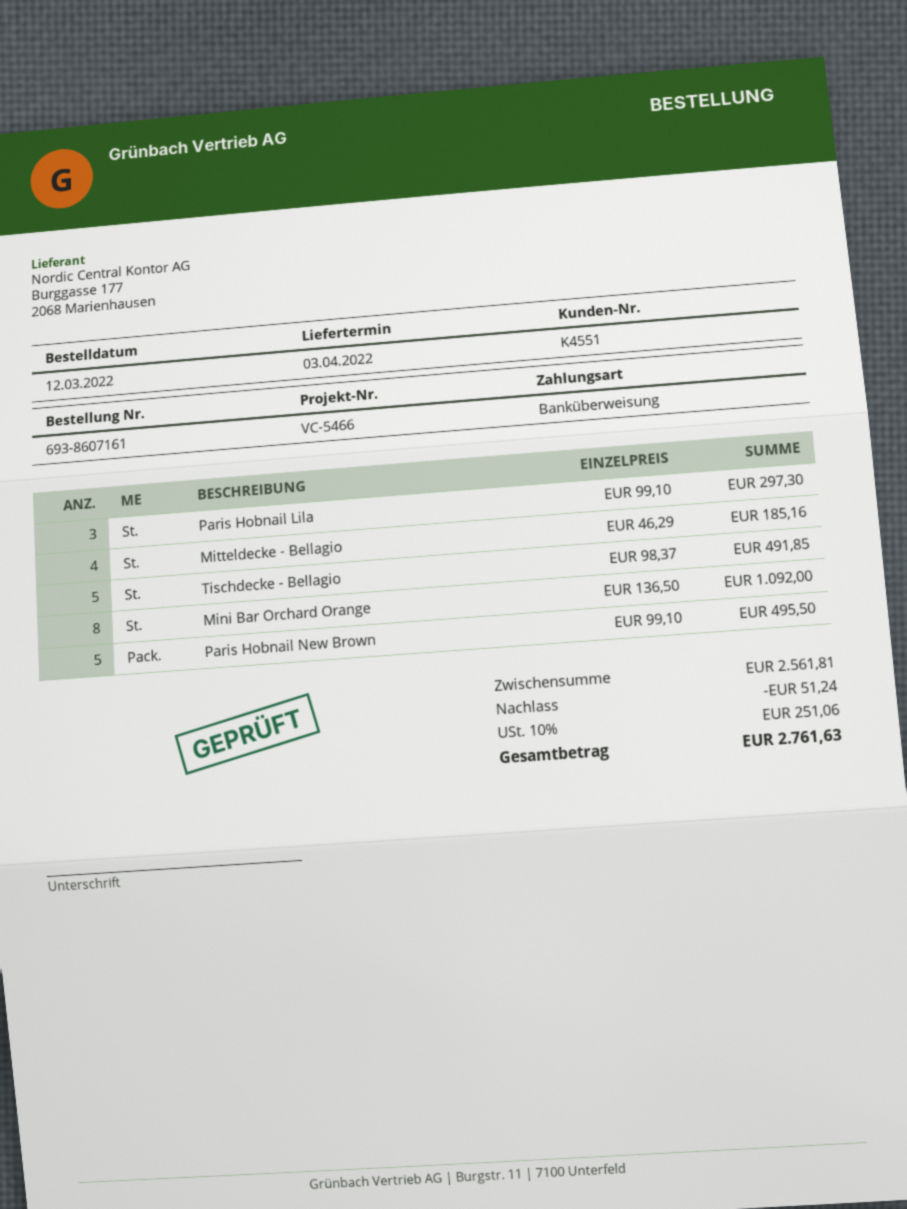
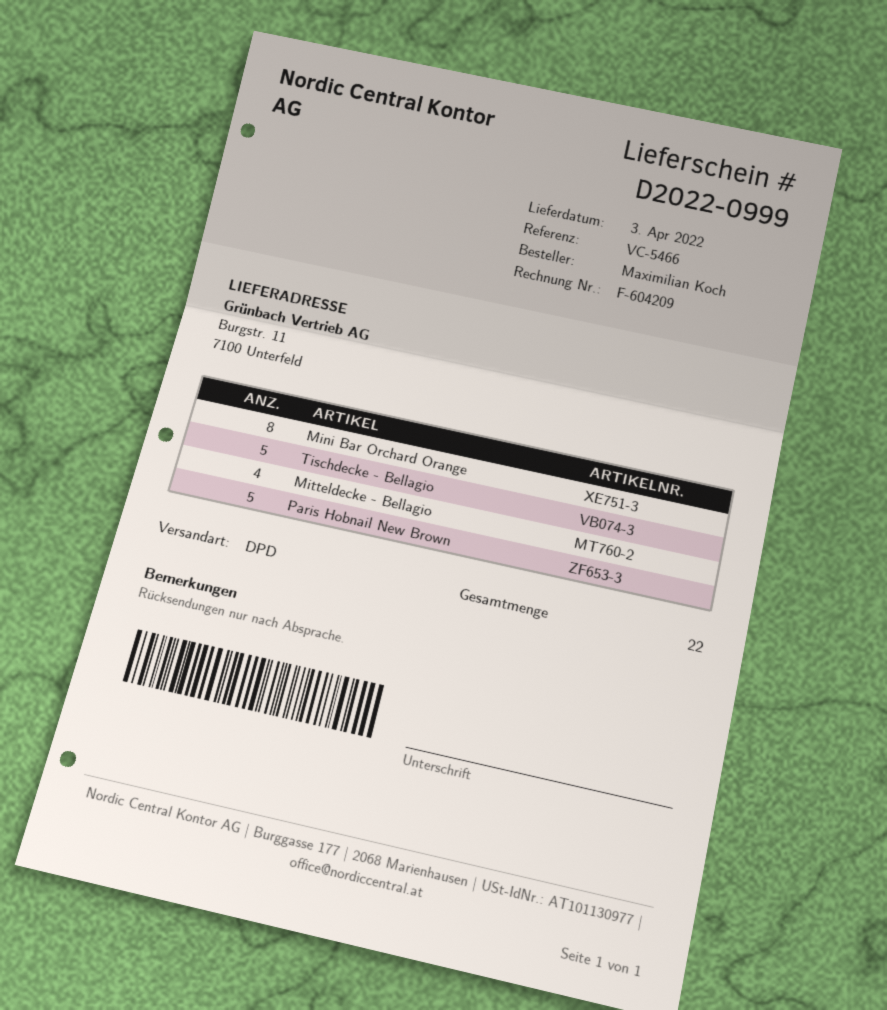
Paris Hobnail Lila: 3 -> none

